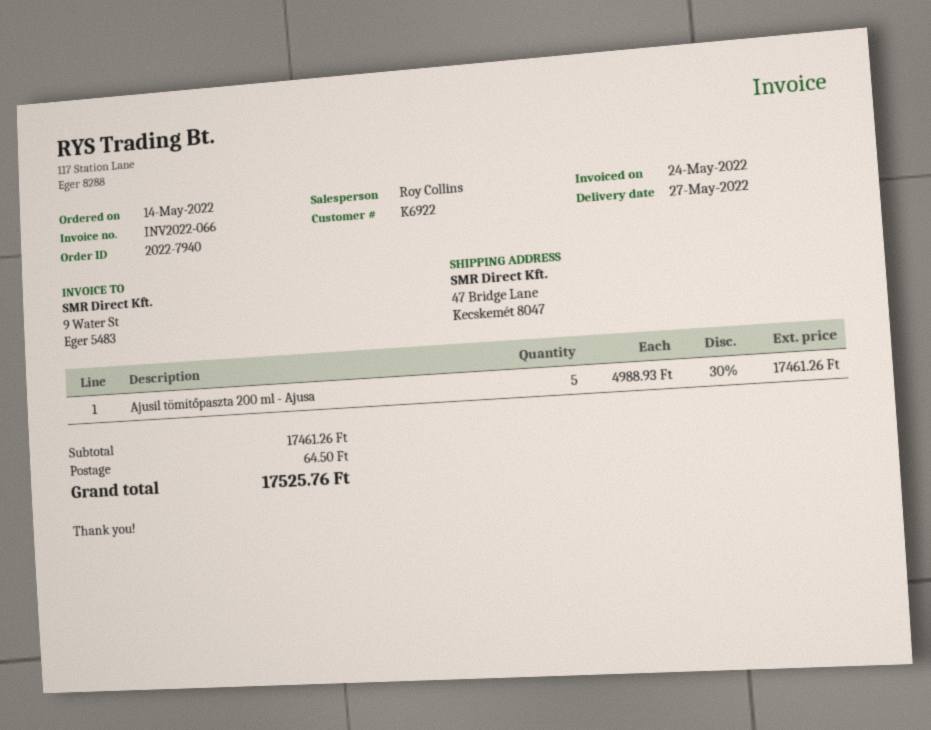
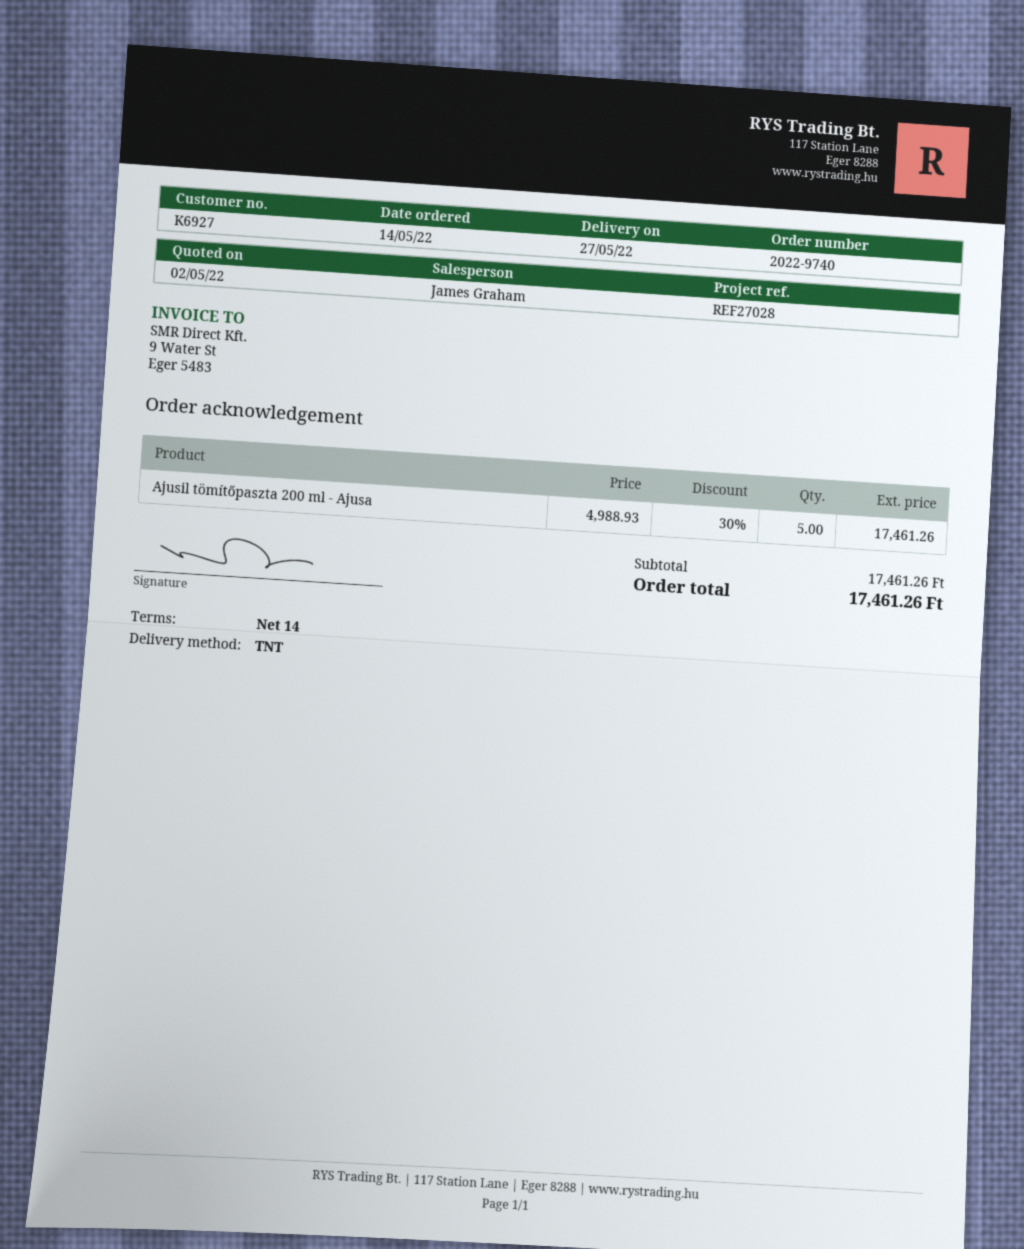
order number: 2022-7940 -> 2022-9740
customer number: K6922 -> K6927
sales rep: Roy Collins -> James Graham
shipping: 64.50 -> none
total: 17525.76 -> 17461.26

